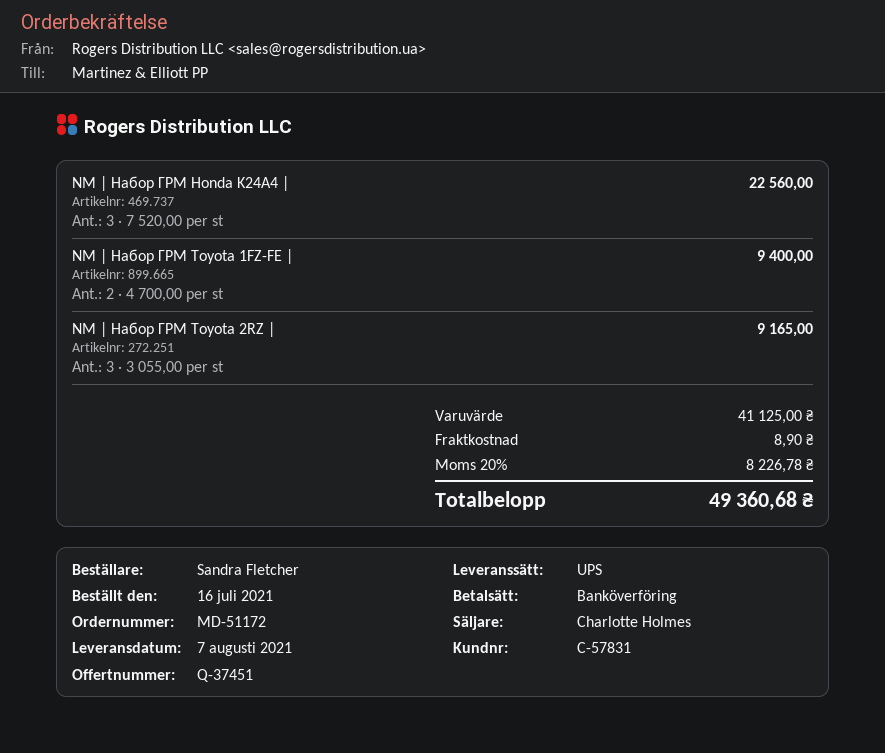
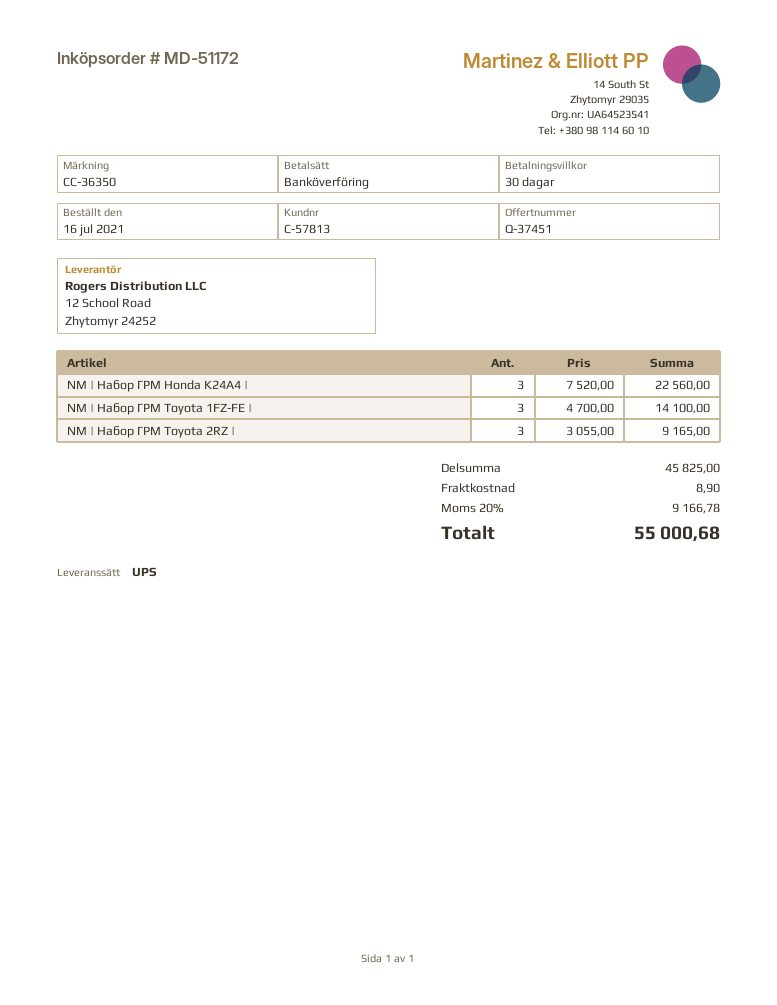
customer number: C-57831 -> C-57813
NM | Набор ГРМ Toyota 1FZ-FE |: 2 x 4700.00 = 9400.00 -> 3 x 4700.00 = 14100.00
subtotal: 41125.00 -> 45825.00
tax: 20% = 8226.78 -> 20% = 9166.78
total: 49360.68 -> 55000.68

